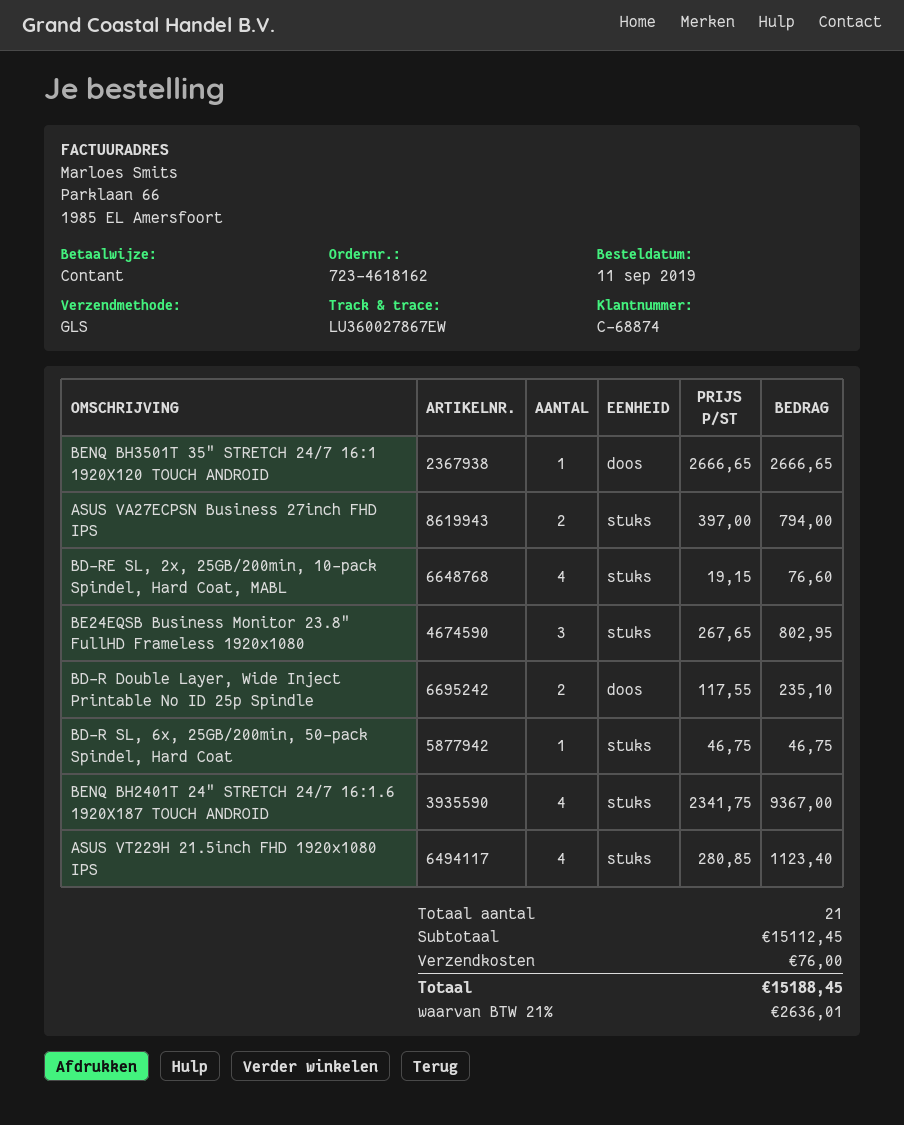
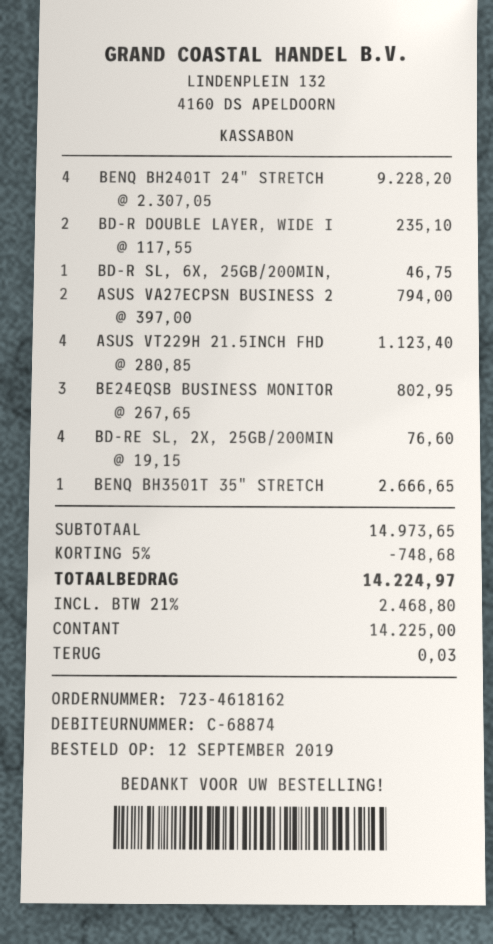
order date: 2019-09-11 -> 2019-09-12
BENQ BH2401T 24" STRETCH 24/7 16:1.6 1920X187 TOUCH ANDROID: 4 x 2341.75 = 9367.00 -> 4 x 2307.05 = 9228.20
subtotal: 15112.45 -> 14973.65
discount: none -> 5% = 748.68
shipping: 76.00 -> none
tax: 21% = 2636.01 -> 21% = 2468.80
total: 15188.45 -> 14224.97

